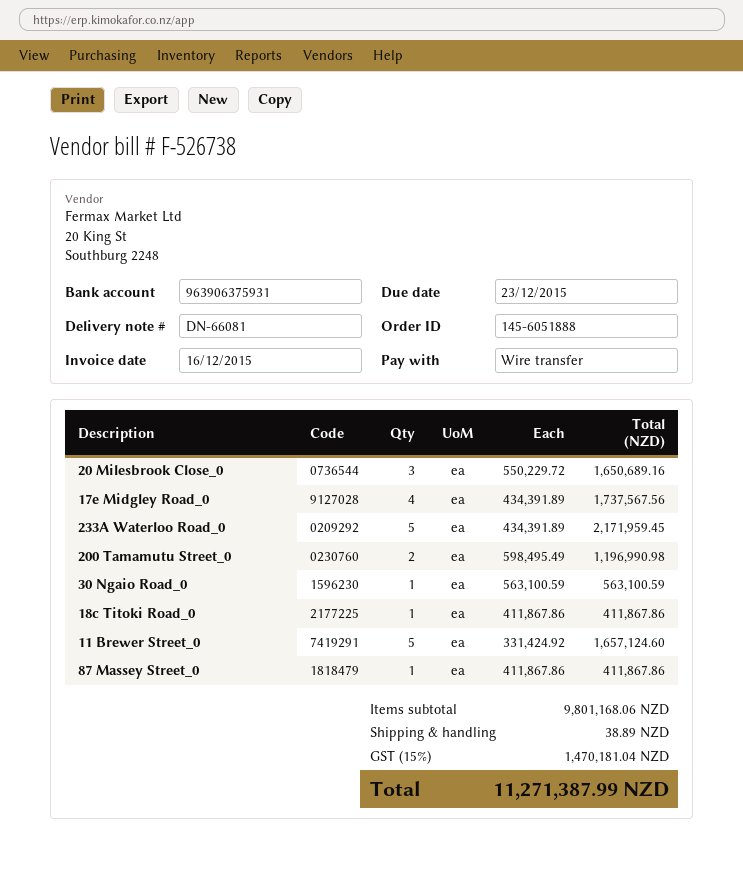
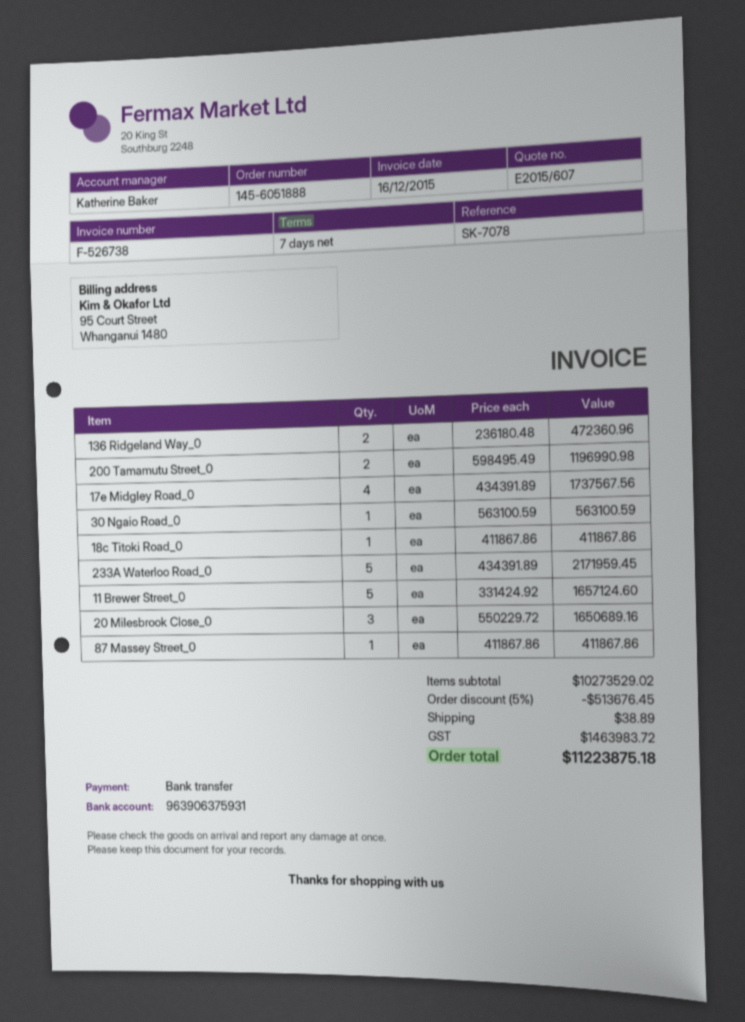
136 Ridgeland Way_0: none -> 2 x 236180.48 = 472360.96
subtotal: 9801168.06 -> 10273529.02
discount: none -> 5% = 513676.45
tax: 1470181.04 -> 1463983.72
total: 11271387.99 -> 11223875.18

